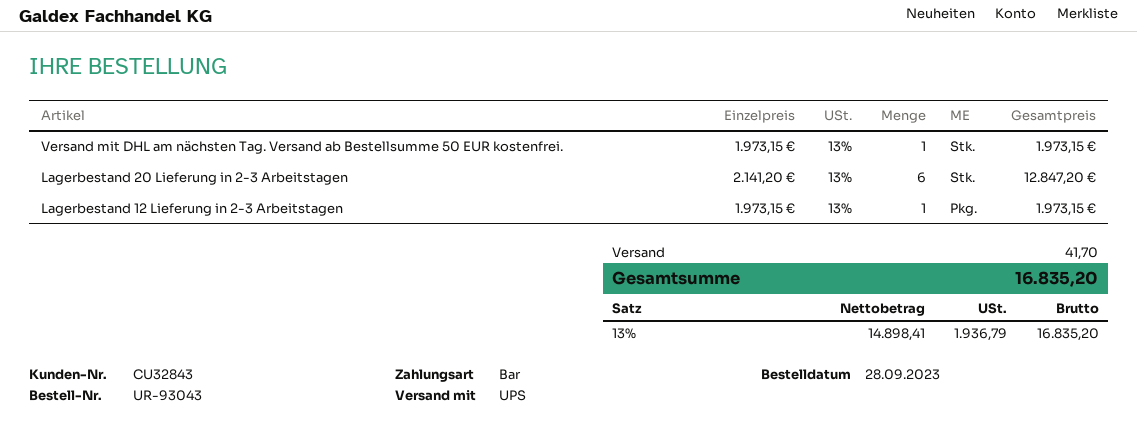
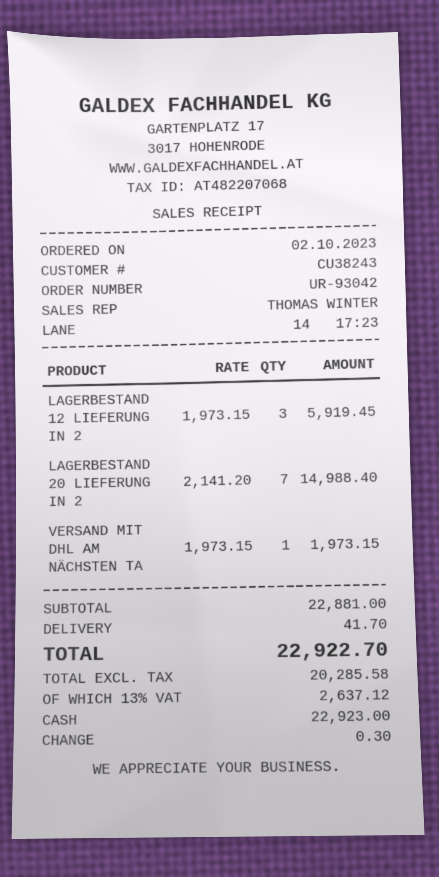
order number: UR-93043 -> UR-93042
order date: 2023-09-28 -> 2023-10-02
customer number: CU32843 -> CU38243
Lagerbestand 20 Lieferung in 2-3 Arbeitstagen: 6 x 2141.20 = 12847.20 -> 7 x 2141.20 = 14988.40
Lagerbestand 12 Lieferung in 2-3 Arbeitstagen: 1 x 1973.15 = 1973.15 -> 3 x 1973.15 = 5919.45
net: 14898.41 -> 20285.58
tax: 13% = 1936.79 -> 13% = 2637.12
total: 16835.20 -> 22922.70

